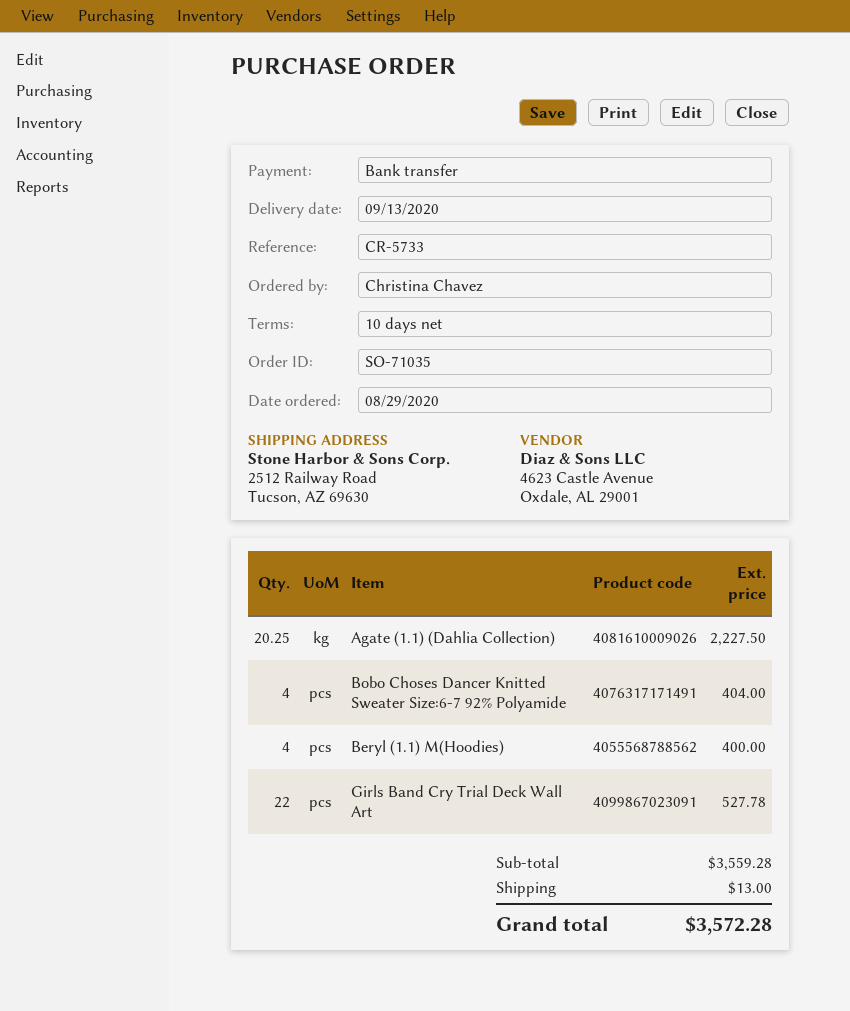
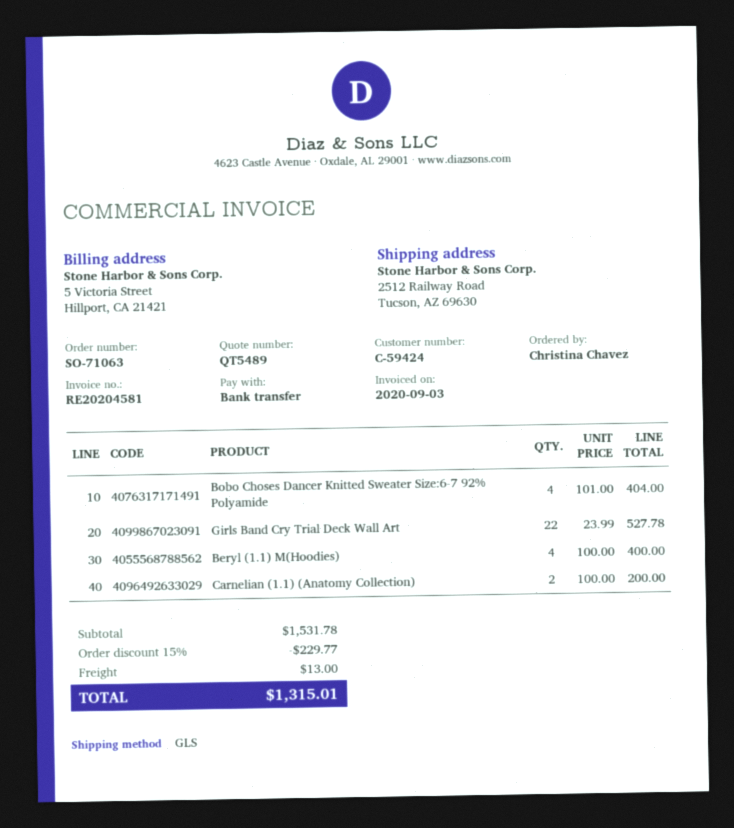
order number: SO-71035 -> SO-71063
Agate (1.1) (Dahlia Collection): 20.25 for 2227.50 -> none
Carnelian (1.1) (Anatomy Collection): none -> 2 for 200.00
subtotal: 3559.28 -> 1531.78
discount: none -> 15% = 229.77
total: 3572.28 -> 1315.01

